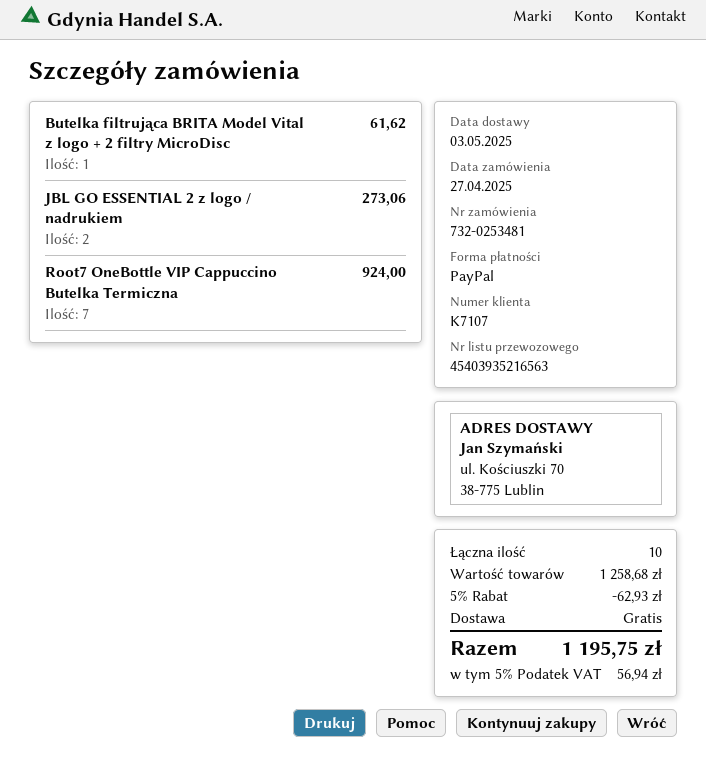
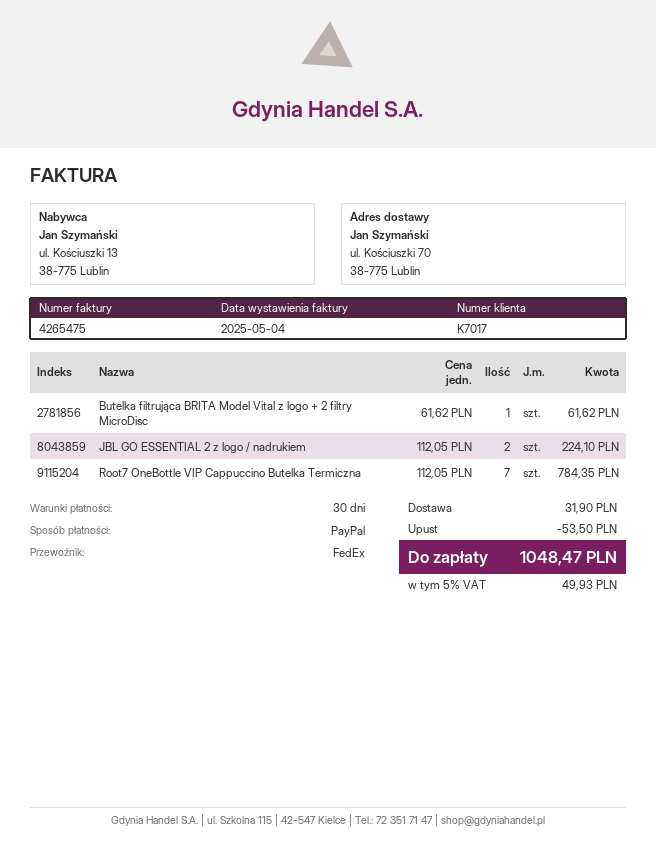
customer number: K7107 -> K7017
JBL GO ESSENTIAL 2 z logo / nadrukiem: 2 for 273.06 -> 2 for 224.10
Root7 OneBottle VIP Cappuccino Butelka Termiczna: 7 for 924.00 -> 7 for 784.35
discount: 62.93 -> 53.50
shipping: 0.00 -> 31.90
tax: 5% = 56.94 -> 5% = 49.93
total: 1195.75 -> 1048.47

